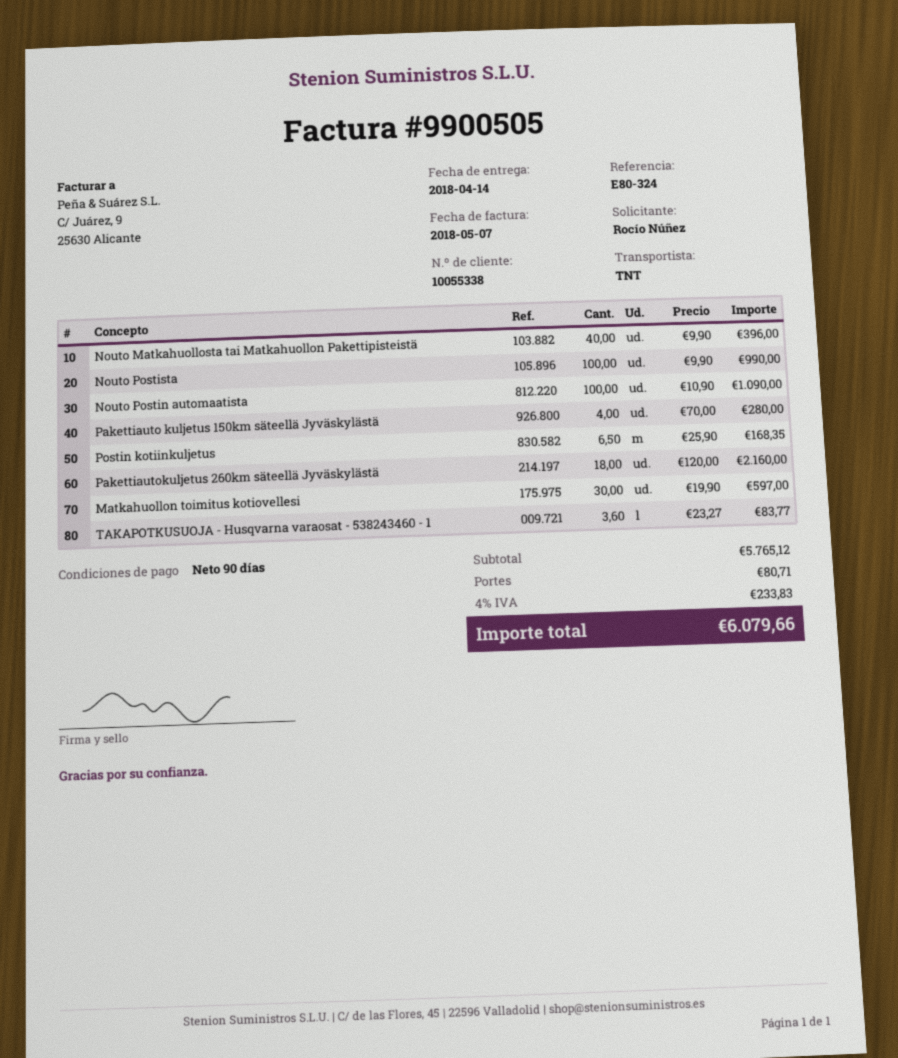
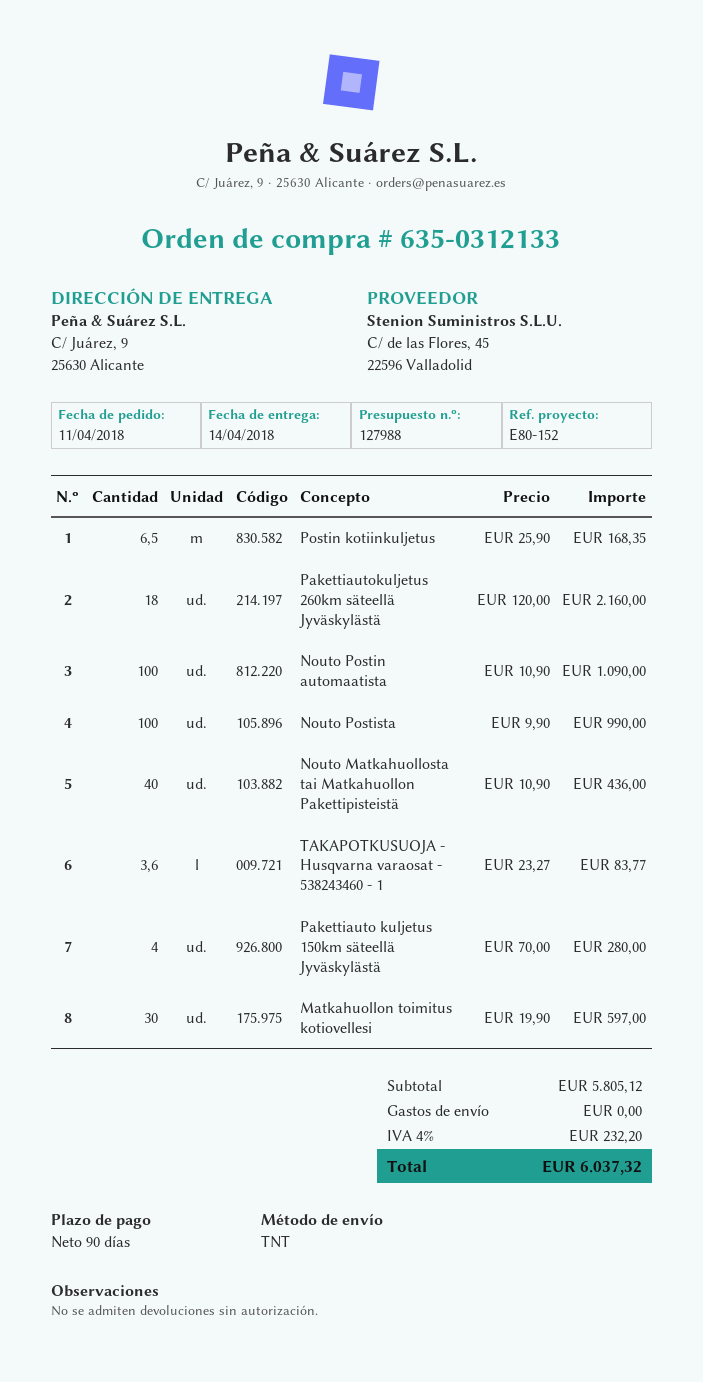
reference: E80-324 -> E80-152
Nouto Matkahuollosta tai Matkahuollon Pakettipisteistä: 40 x 9.90 = 396.00 -> 40 x 10.90 = 436.00
subtotal: 5765.12 -> 5805.12
shipping: 80.71 -> 0.00
tax: 4% = 233.83 -> 4% = 232.20
total: 6079.66 -> 6037.32

